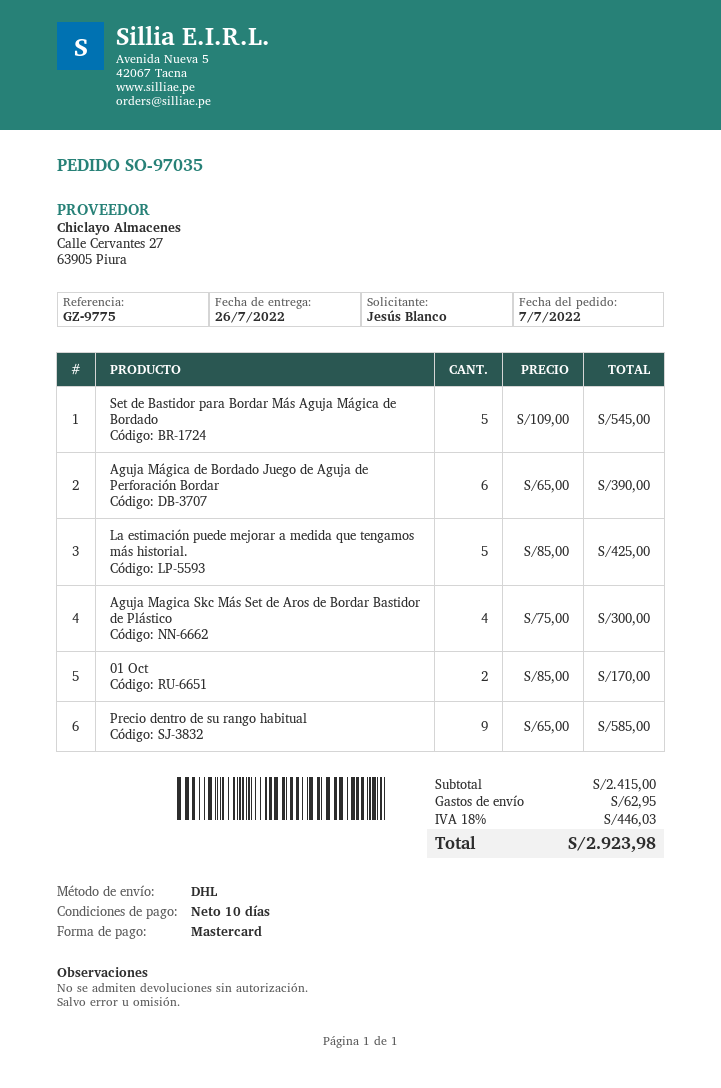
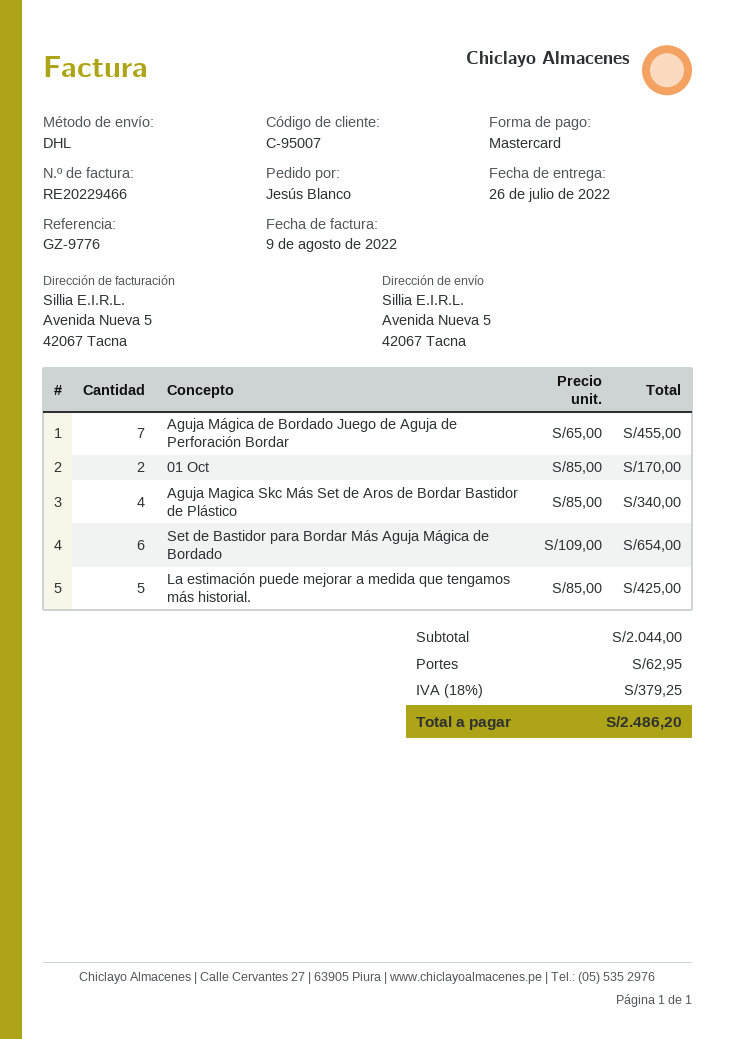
reference: GZ-9775 -> GZ-9776
Set de Bastidor para Bordar Más Aguja Mágica de Bordado: 5 x 109.00 = 545.00 -> 6 x 109.00 = 654.00
Aguja Mágica de Bordado Juego de Aguja de Perforación Bordar: 6 x 65.00 = 390.00 -> 7 x 65.00 = 455.00
Aguja Magica Skc Más Set de Aros de Bordar Bastidor de Plástico: 4 x 75.00 = 300.00 -> 4 x 85.00 = 340.00
Precio dentro de su rango habitual: 9 x 65.00 = 585.00 -> none
subtotal: 2415.00 -> 2044.00
tax: 18% = 446.03 -> 18% = 379.25
total: 2923.98 -> 2486.20

